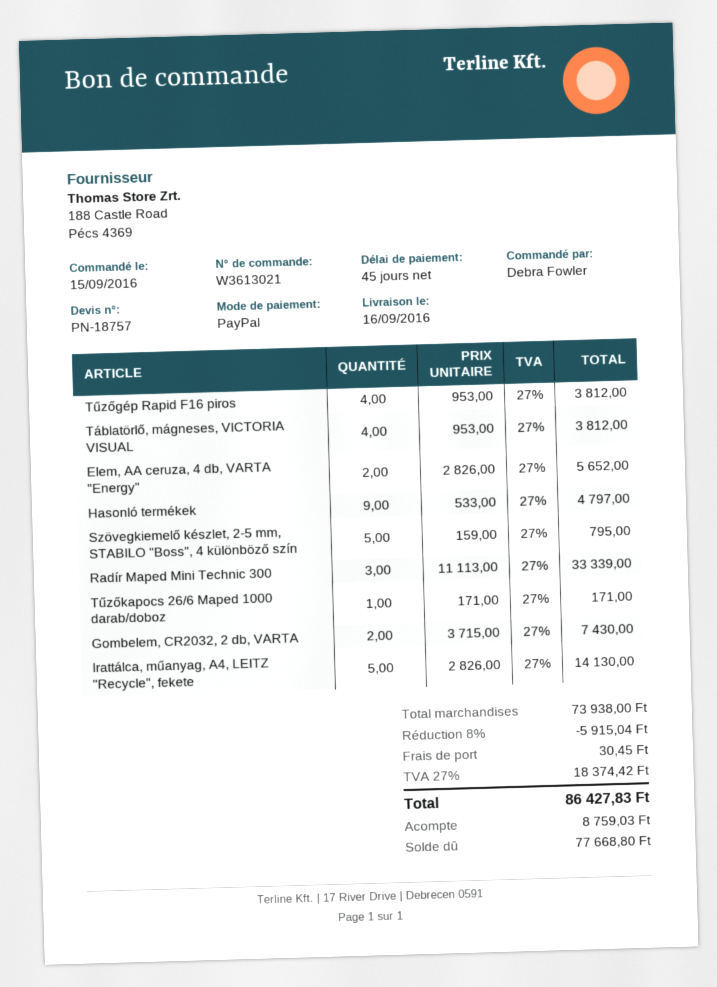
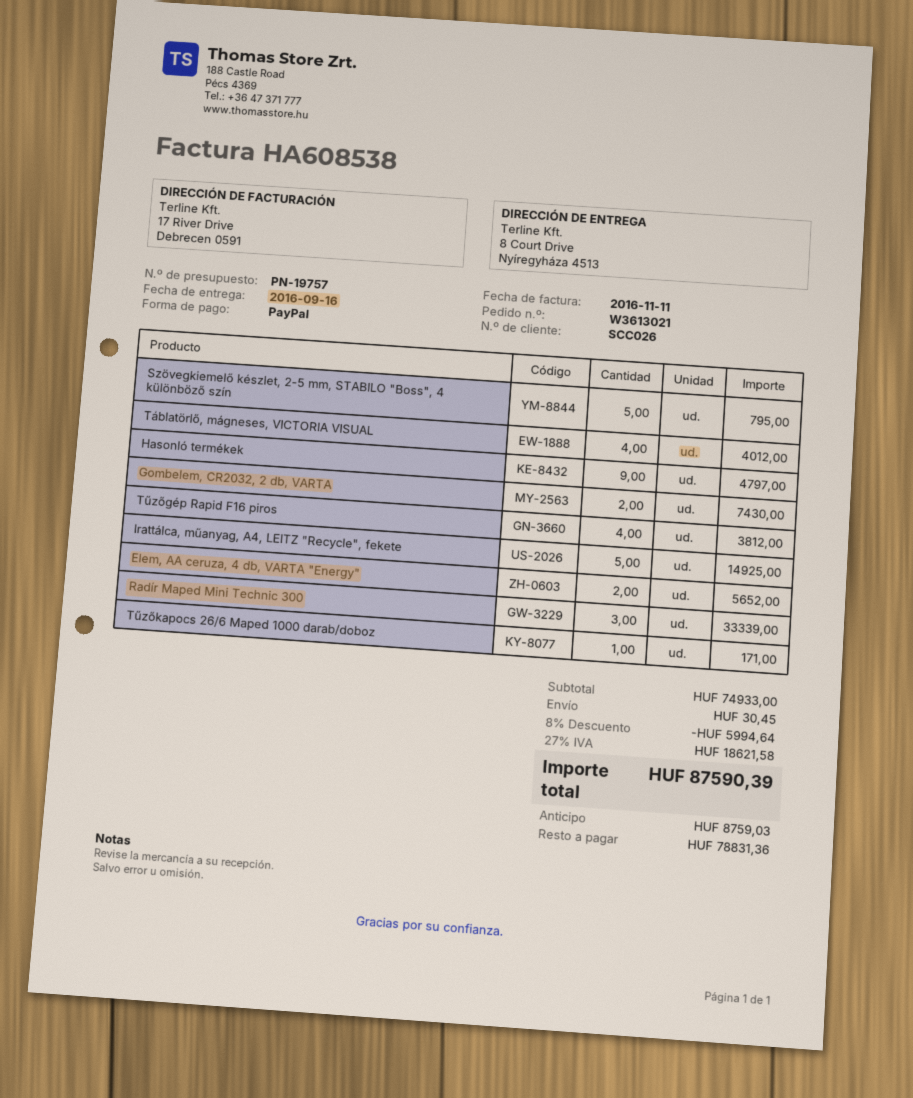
quote number: PN-18757 -> PN-19757
Táblatörlő, mágneses, VICTORIA VISUAL: 4 for 3812.00 -> 4 for 4012.00
Irattálca, műanyag, A4, LEITZ "Recycle", fekete: 5 for 14130.00 -> 5 for 14925.00
subtotal: 73938.00 -> 74933.00
discount: 8% = 5915.04 -> 8% = 5994.64
tax: 27% = 18374.42 -> 27% = 18621.58
total: 86427.83 -> 87590.39
balance: 77668.80 -> 78831.36

